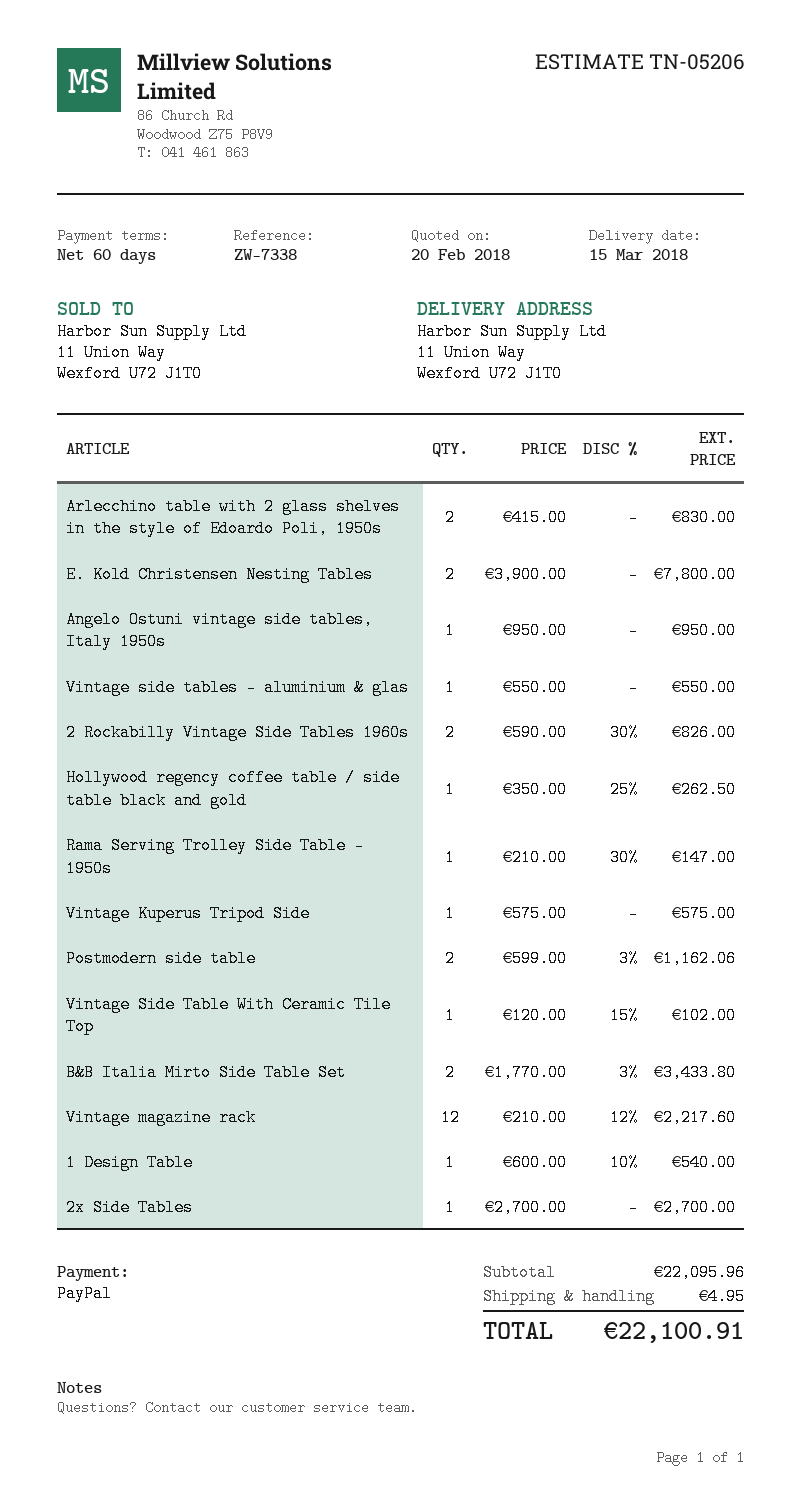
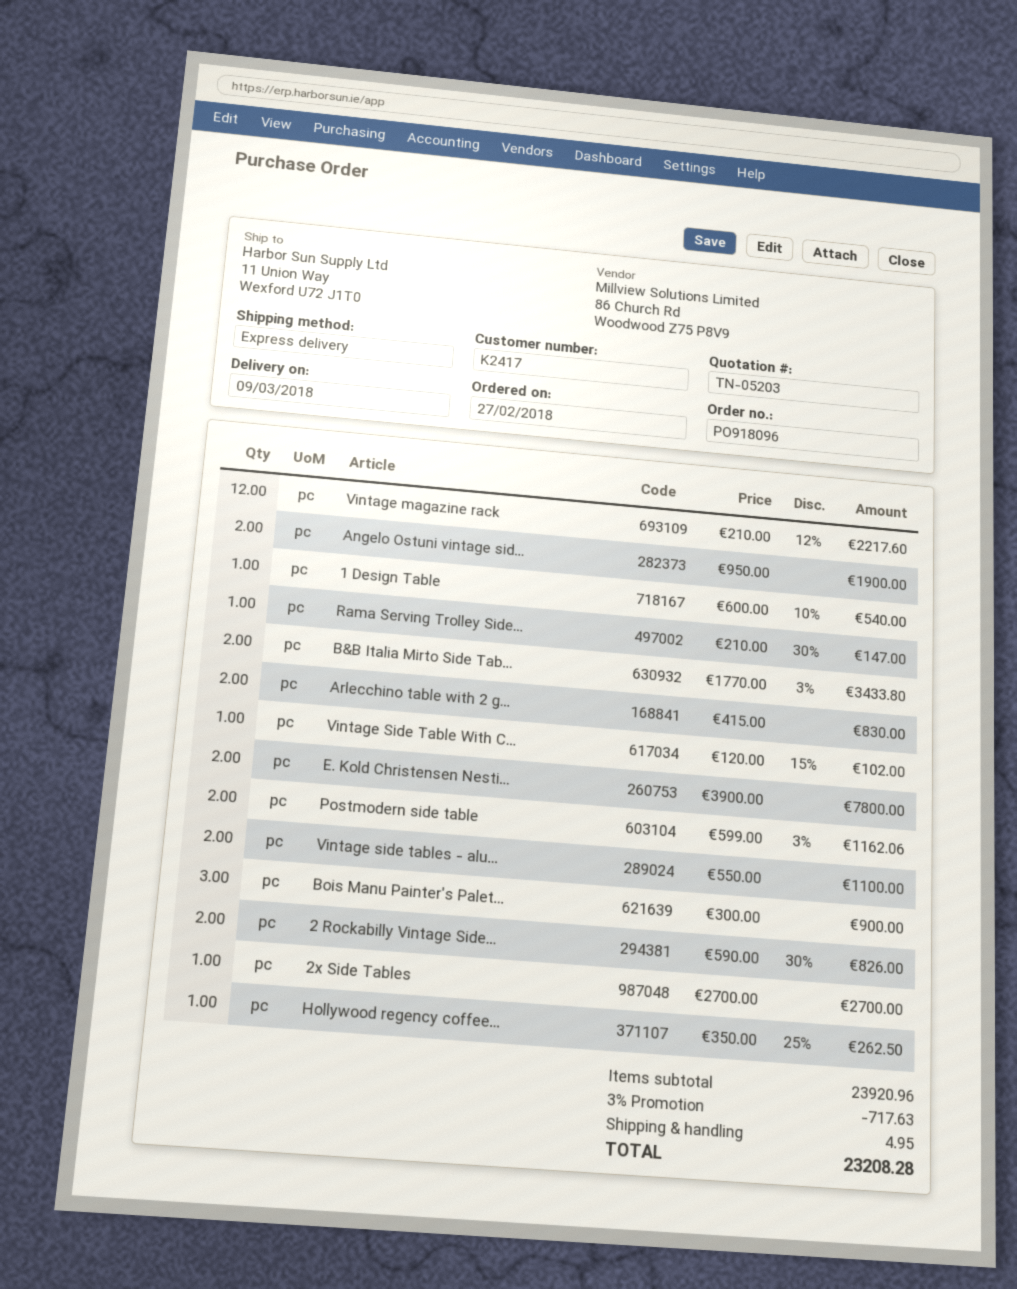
quote number: TN-05206 -> TN-05203
delivery date: 2018-03-15 -> 2018-03-09
Angelo Ostuni vintage side tables, Italy 1950s: 1 x 950.00 = 950.00 -> 2 x 950.00 = 1900.00
Vintage side tables - aluminium & glas: 1 x 550.00 = 550.00 -> 2 x 550.00 = 1100.00
Vintage Kuperus Tripod Side: 1 x 575.00 = 575.00 -> none
Bois Manu Painter's Palet...: none -> 3 x 300.00 = 900.00
subtotal: 22095.96 -> 23920.96
discount: none -> 3% = 717.63
total: 22100.91 -> 23208.28

